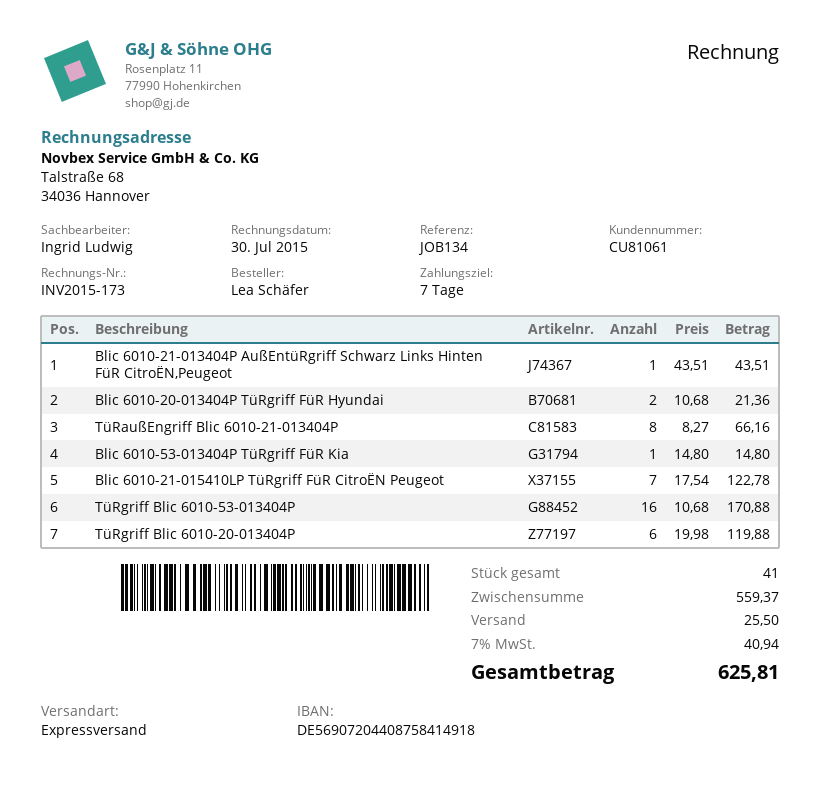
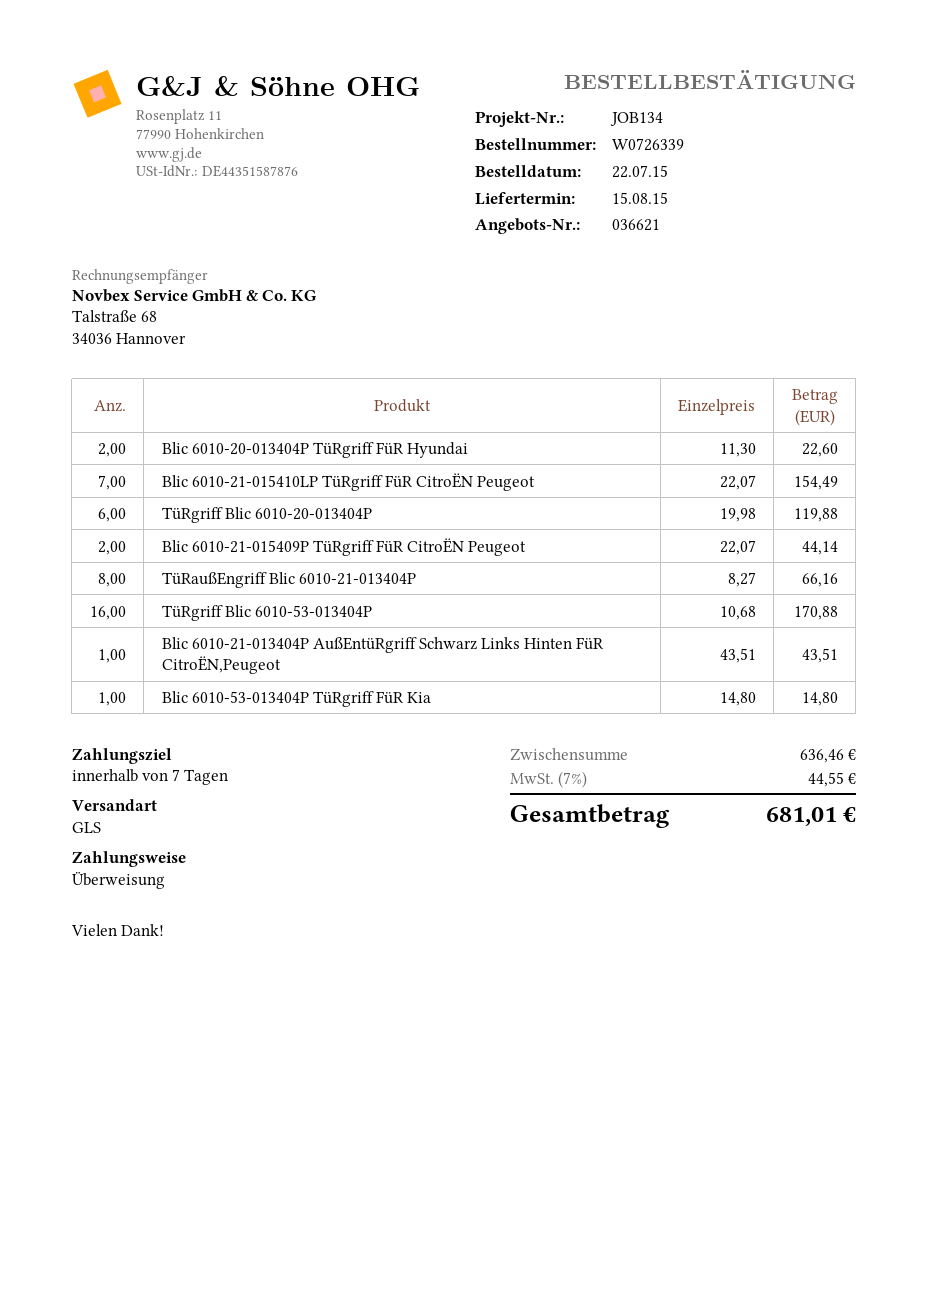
shipping method: express -> GLS
Blic 6010-20-013404P TüRgriff FüR Hyundai: 2 x 10.68 = 21.36 -> 2 x 11.30 = 22.60
Blic 6010-21-015410LP TüRgriff FüR CitroËN Peugeot: 7 x 17.54 = 122.78 -> 7 x 22.07 = 154.49
Blic 6010-21-015409P TüRgriff FüR CitroËN Peugeot: none -> 2 x 22.07 = 44.14
subtotal: 559.37 -> 636.46
shipping: 25.50 -> none
tax: 7% = 40.94 -> 7% = 44.55
total: 625.81 -> 681.01

